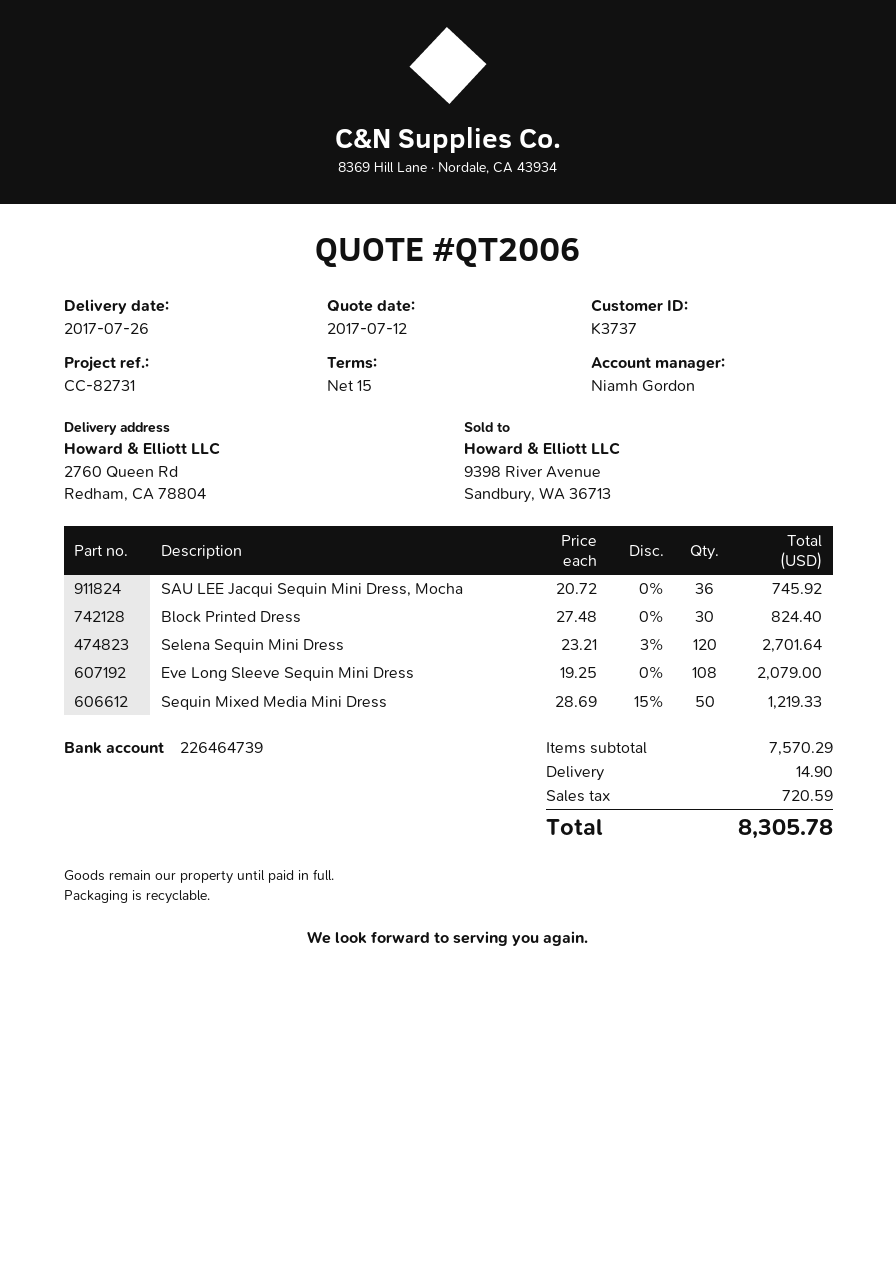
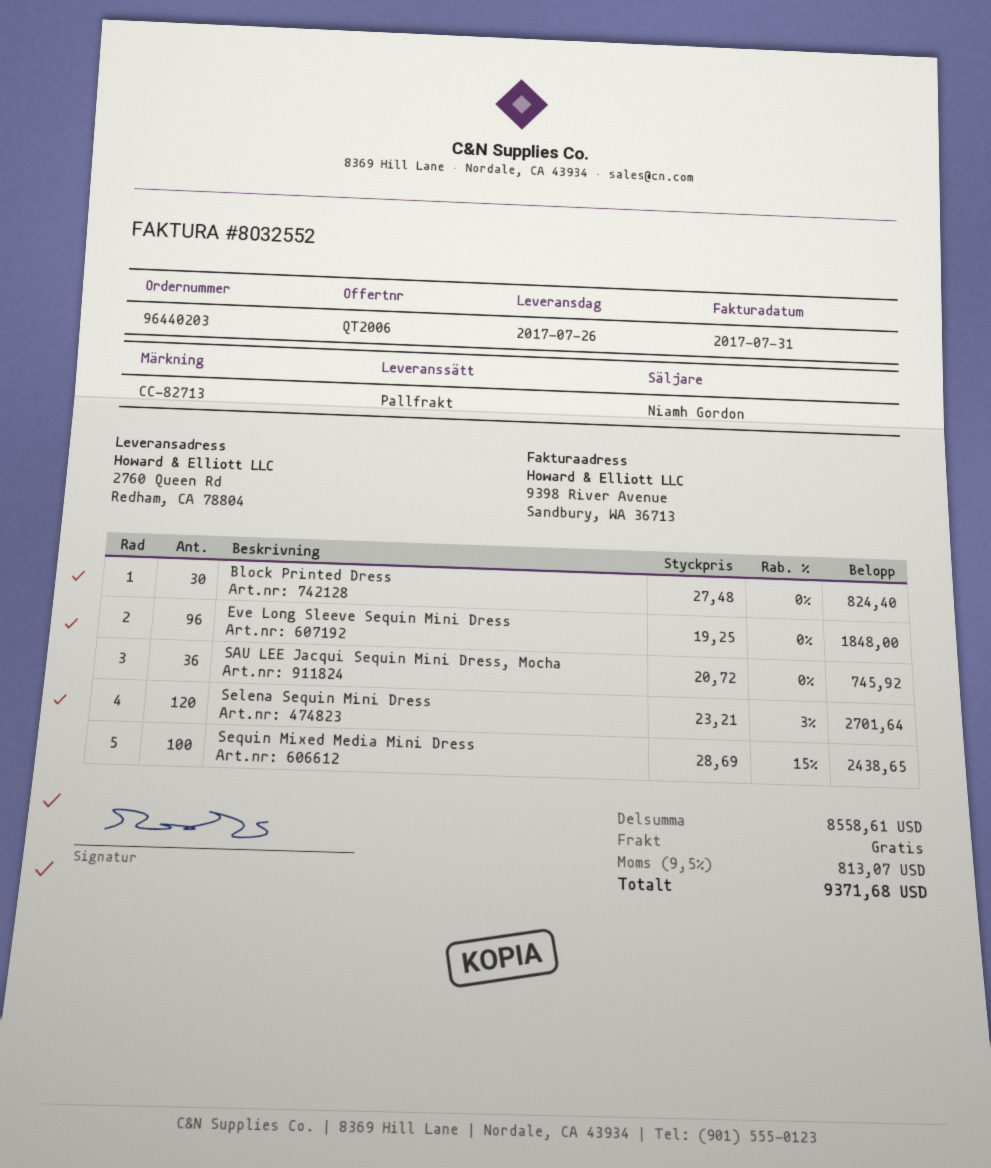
reference: CC-82731 -> CC-82713
Eve Long Sleeve Sequin Mini Dress: 108 x 19.25 = 2079.00 -> 96 x 19.25 = 1848.00
Sequin Mixed Media Mini Dress: 50 x 28.69 - 15% = 1219.33 -> 100 x 28.69 - 15% = 2438.65
subtotal: 7570.29 -> 8558.61
shipping: 14.90 -> 0.00
tax: 720.59 -> 813.07
total: 8305.78 -> 9371.68

